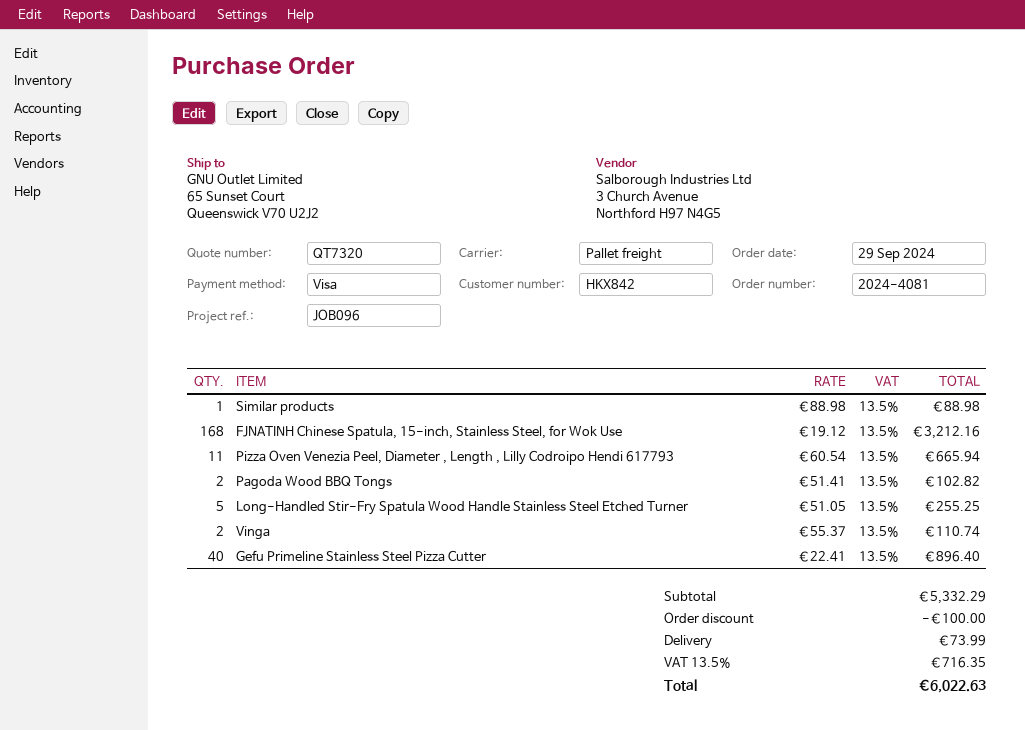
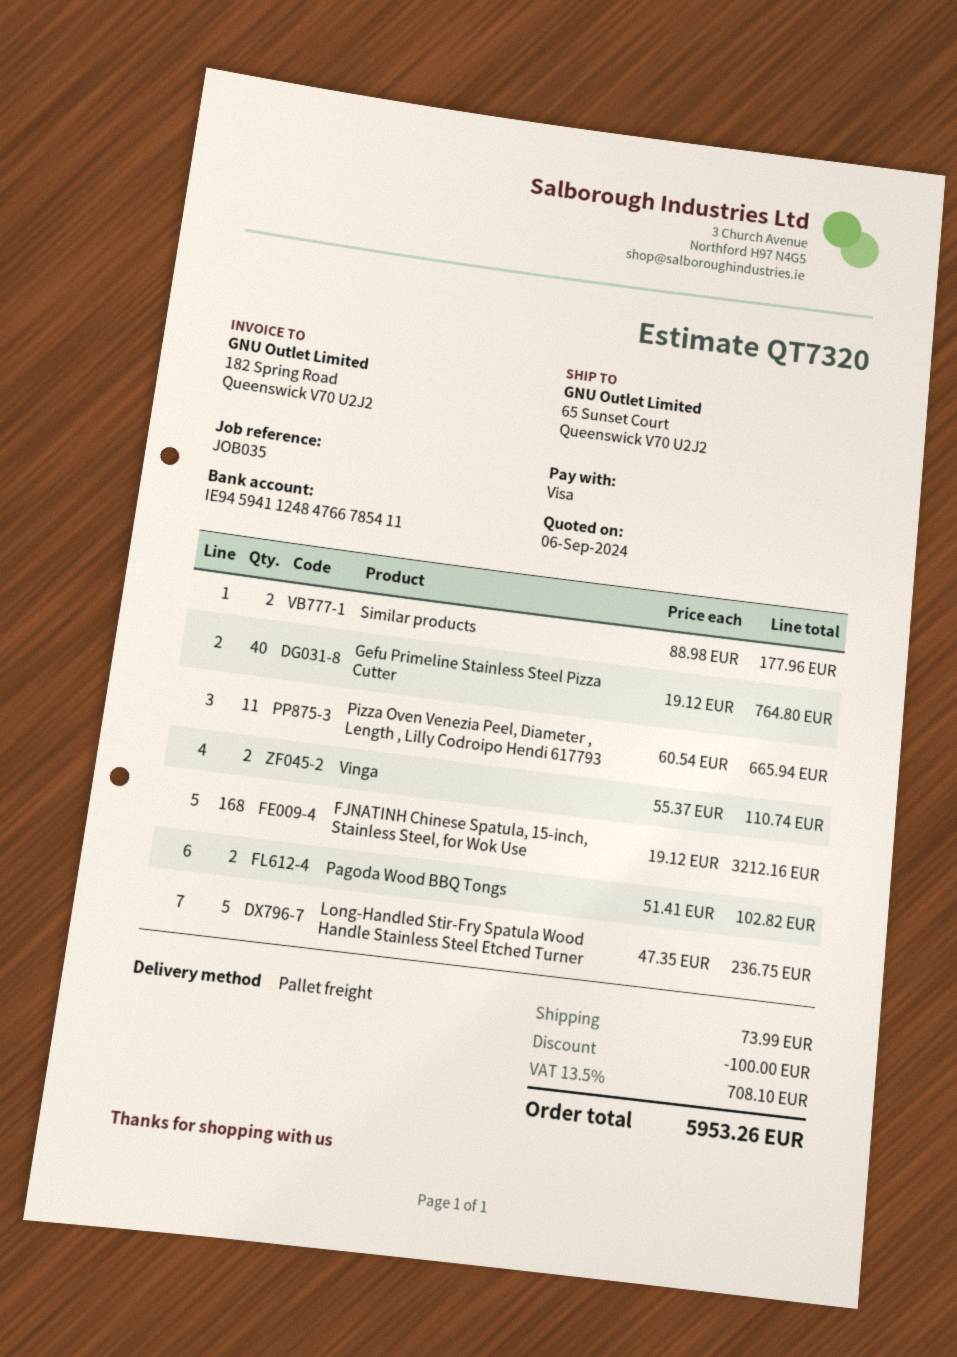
reference: JOB096 -> JOB035
Similar products: 1 x 88.98 = 88.98 -> 2 x 88.98 = 177.96
Long-Handled Stir-Fry Spatula Wood Handle Stainless Steel Etched Turner: 5 x 51.05 = 255.25 -> 5 x 47.35 = 236.75
Gefu Primeline Stainless Steel Pizza Cutter: 40 x 22.41 = 896.40 -> 40 x 19.12 = 764.80
tax: 13.5% = 716.35 -> 13.5% = 708.10
total: 6022.63 -> 5953.26

